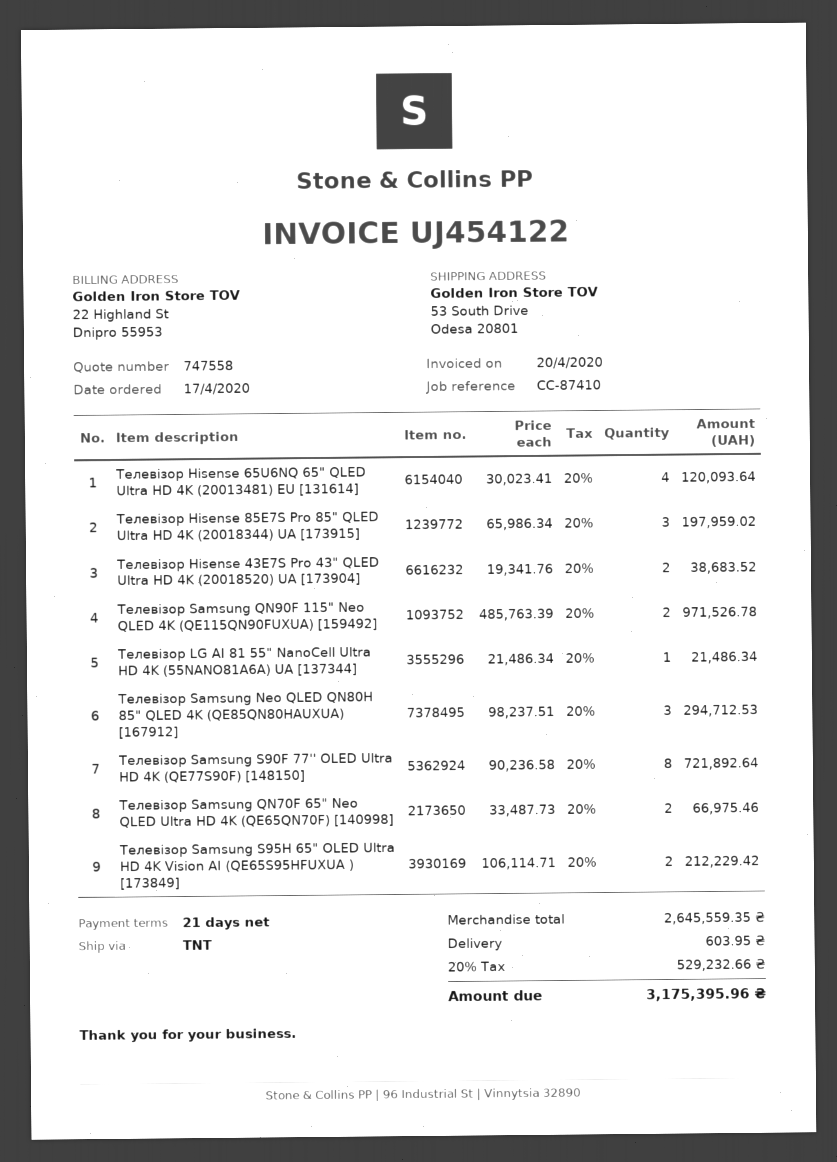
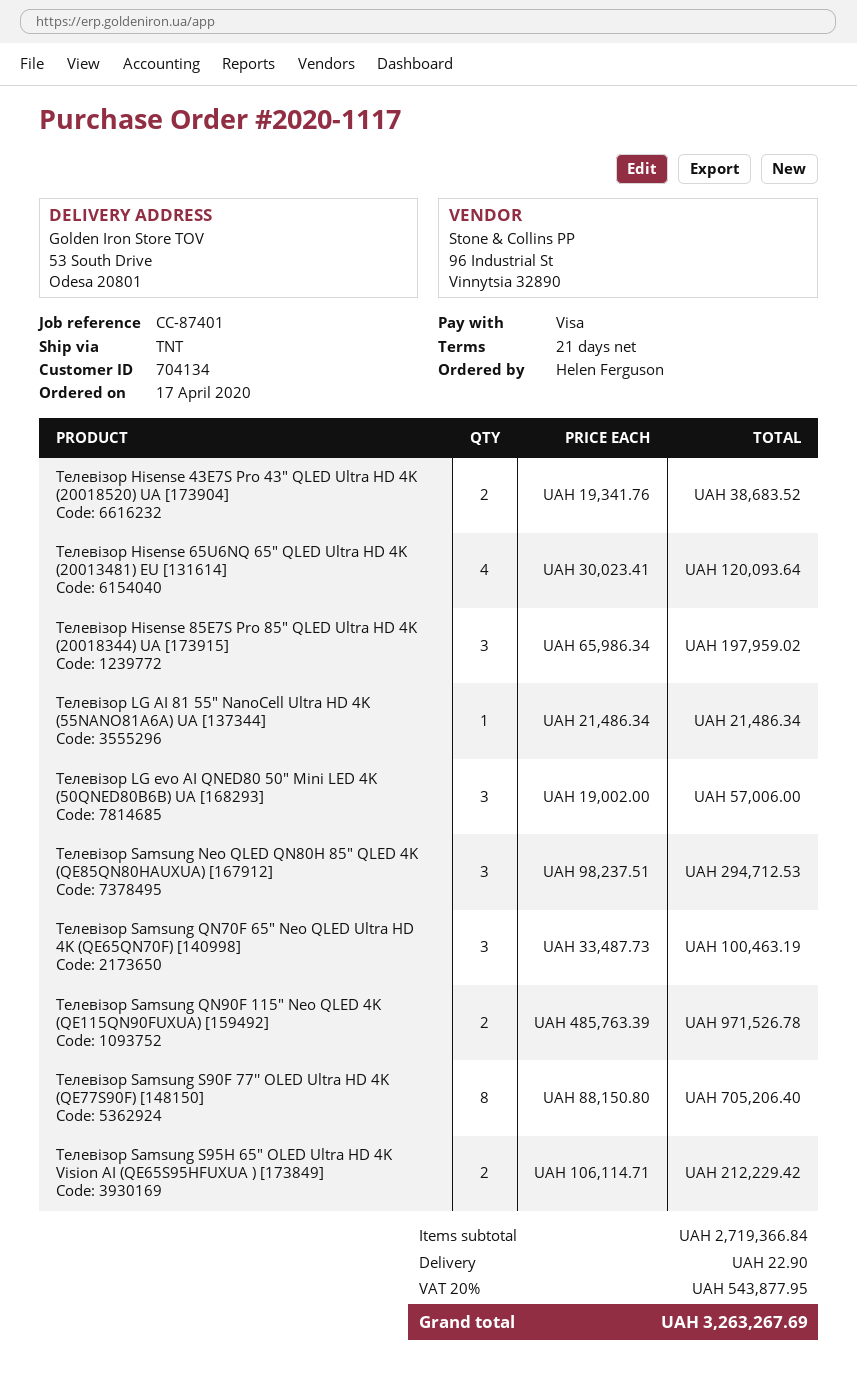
reference: CC-87410 -> CC-87401
Телевізор Samsung S90F 77'' OLED Ultra HD 4K (QE77S90F) [148150]: 8 x 90236.58 = 721892.64 -> 8 x 88150.80 = 705206.40
Телевізор Samsung QN70F 65" Neo QLED Ultra HD 4K (QE65QN70F) [140998]: 2 x 33487.73 = 66975.46 -> 3 x 33487.73 = 100463.19
Телевізор LG evo AI QNED80 50" Mini LED 4K (50QNED80B6B) UA [168293]: none -> 3 x 19002.00 = 57006.00
subtotal: 2645559.35 -> 2719366.84
shipping: 603.95 -> 22.90
tax: 20% = 529232.66 -> 20% = 543877.95
total: 3175395.96 -> 3263267.69

